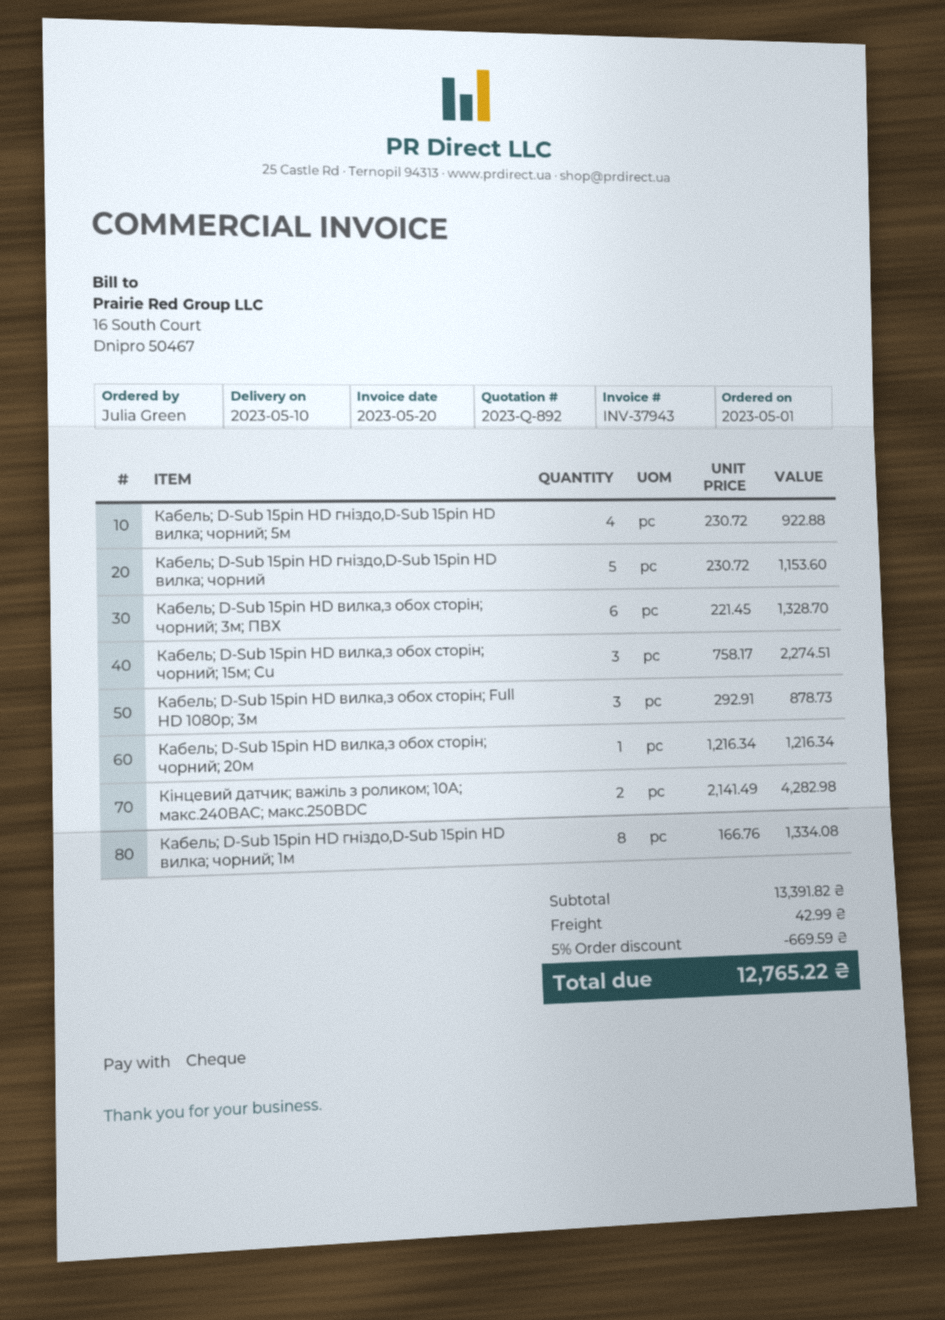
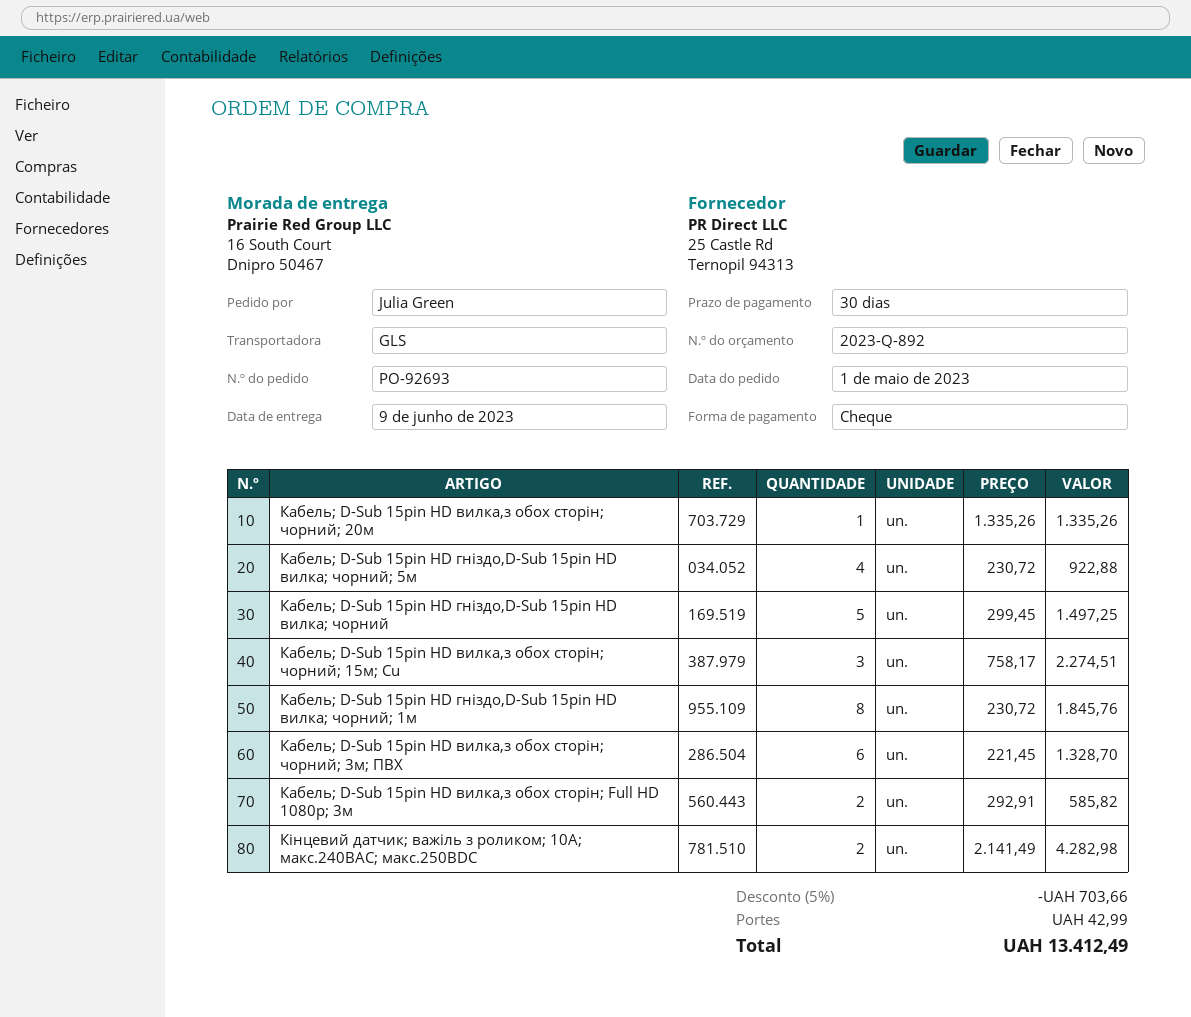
delivery date: 2023-05-10 -> 2023-06-09
Кабель; D-Sub 15pin HD гніздо,D-Sub 15pin HD вилка; чорний: 5 x 230.72 = 1153.60 -> 5 x 299.45 = 1497.25
Кабель; D-Sub 15pin HD вилка,з обох сторін; Full HD 1080p; 3м: 3 x 292.91 = 878.73 -> 2 x 292.91 = 585.82
Кабель; D-Sub 15pin HD вилка,з обох сторін; чорний; 20м: 1 x 1216.34 = 1216.34 -> 1 x 1335.26 = 1335.26
Кабель; D-Sub 15pin HD гніздо,D-Sub 15pin HD вилка; чорний; 1м: 8 x 166.76 = 1334.08 -> 8 x 230.72 = 1845.76
discount: 5% = 669.59 -> 5% = 703.66
total: 12765.22 -> 13412.49

